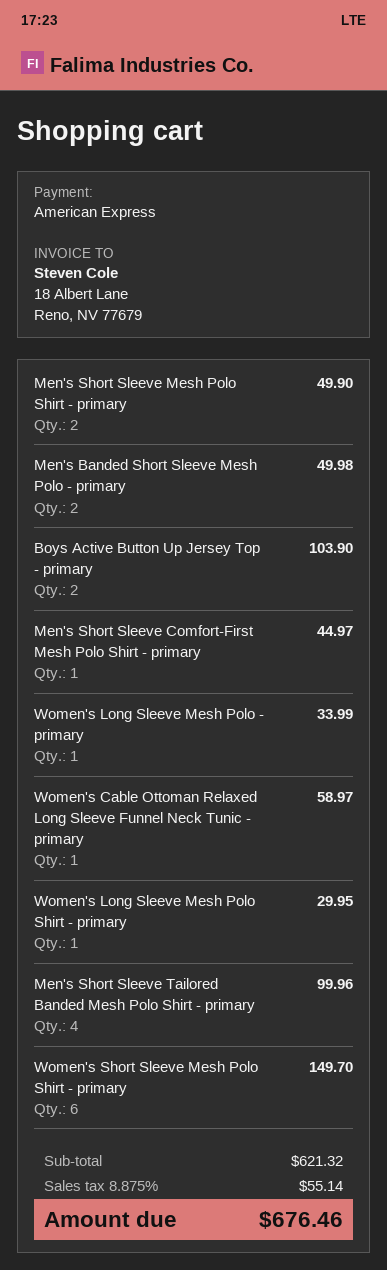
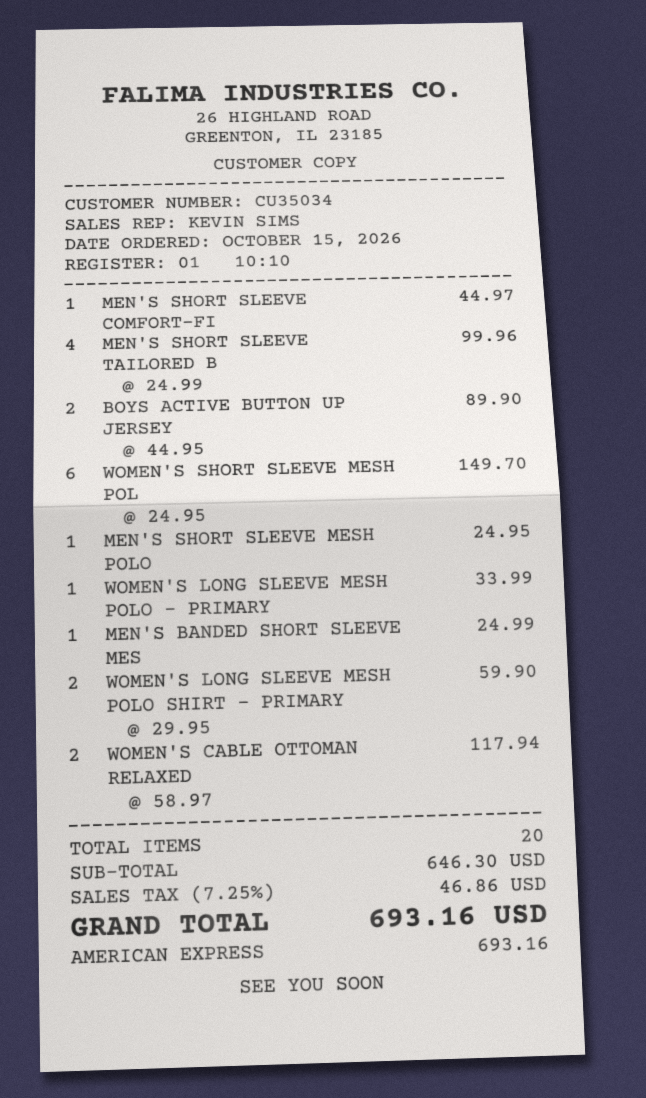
Men's Short Sleeve Mesh Polo Shirt - primary: 2 for 49.90 -> 1 for 24.95
Men's Banded Short Sleeve Mesh Polo - primary: 2 for 49.98 -> 1 for 24.99
Boys Active Button Up Jersey Top - primary: 2 for 103.90 -> 2 for 89.90
Women's Cable Ottoman Relaxed Long Sleeve Funnel Neck Tunic - primary: 1 for 58.97 -> 2 for 117.94
Women's Long Sleeve Mesh Polo Shirt - primary: 1 for 29.95 -> 2 for 59.90
subtotal: 621.32 -> 646.30
tax: 8.875% = 55.14 -> 7.25% = 46.86
total: 676.46 -> 693.16

